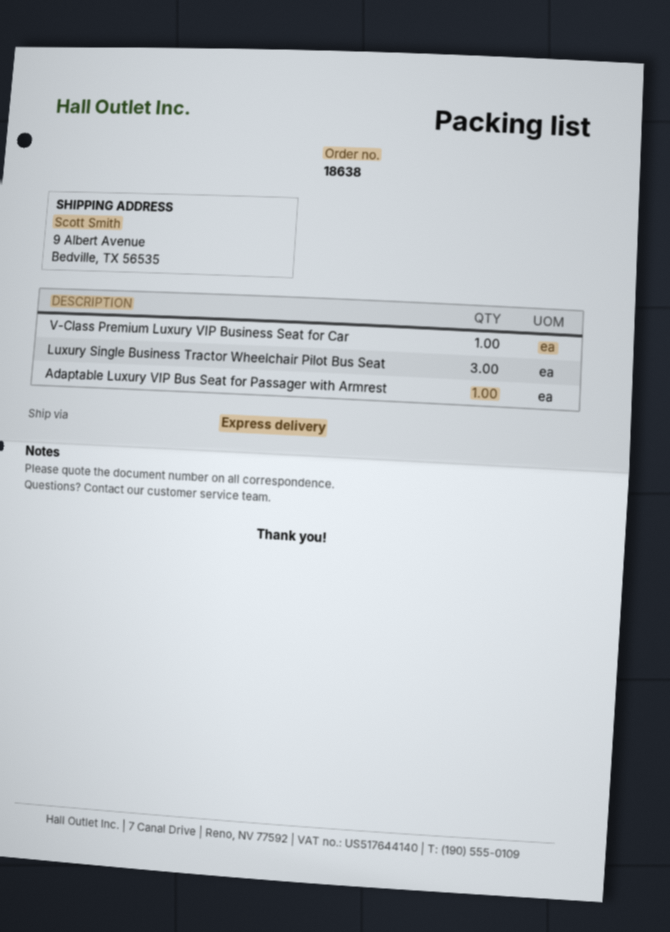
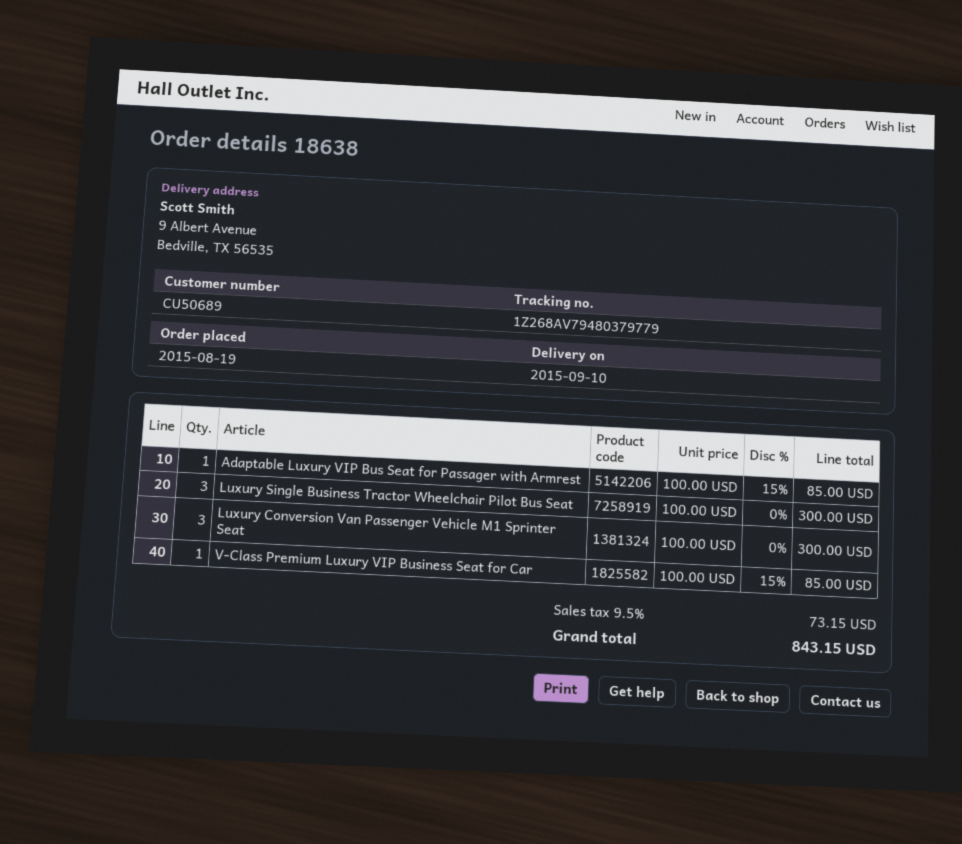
Luxury Conversion Van Passenger Vehicle M1 Sprinter Seat: none -> 3

